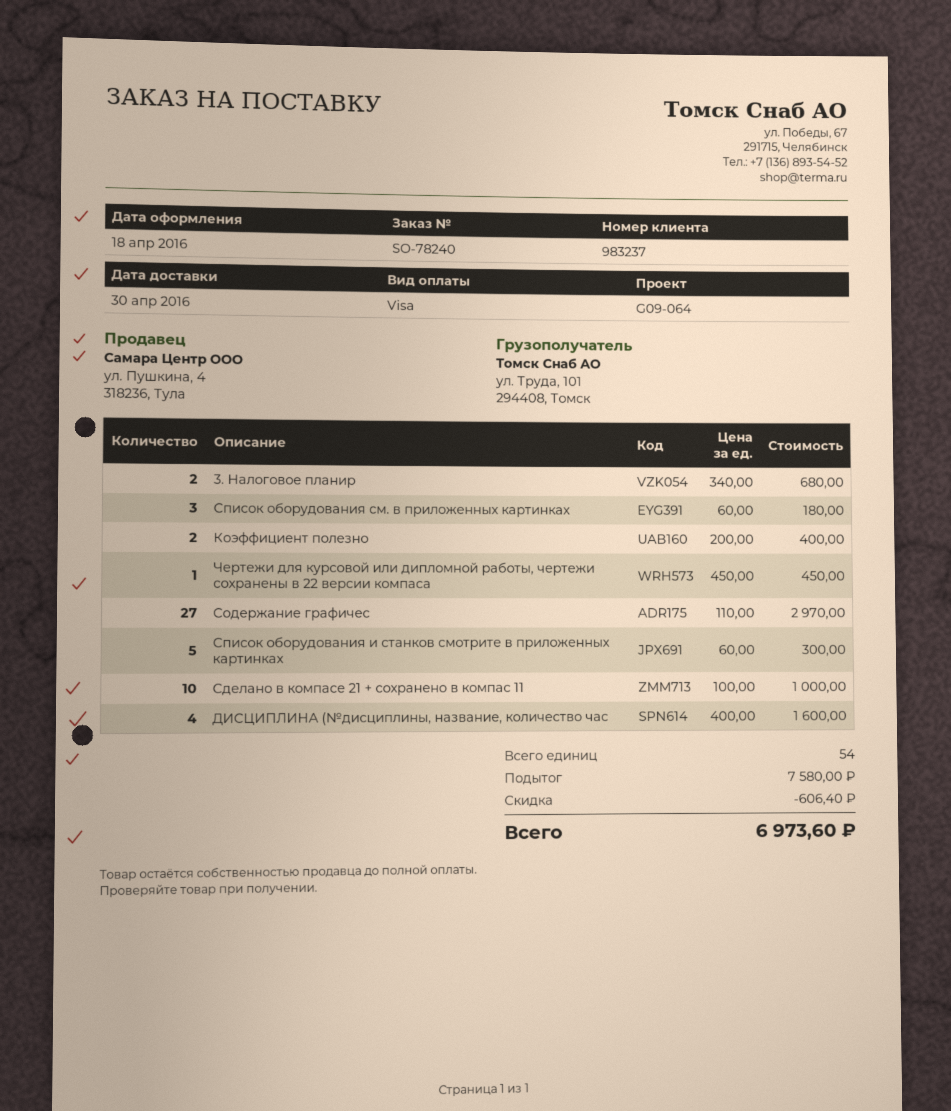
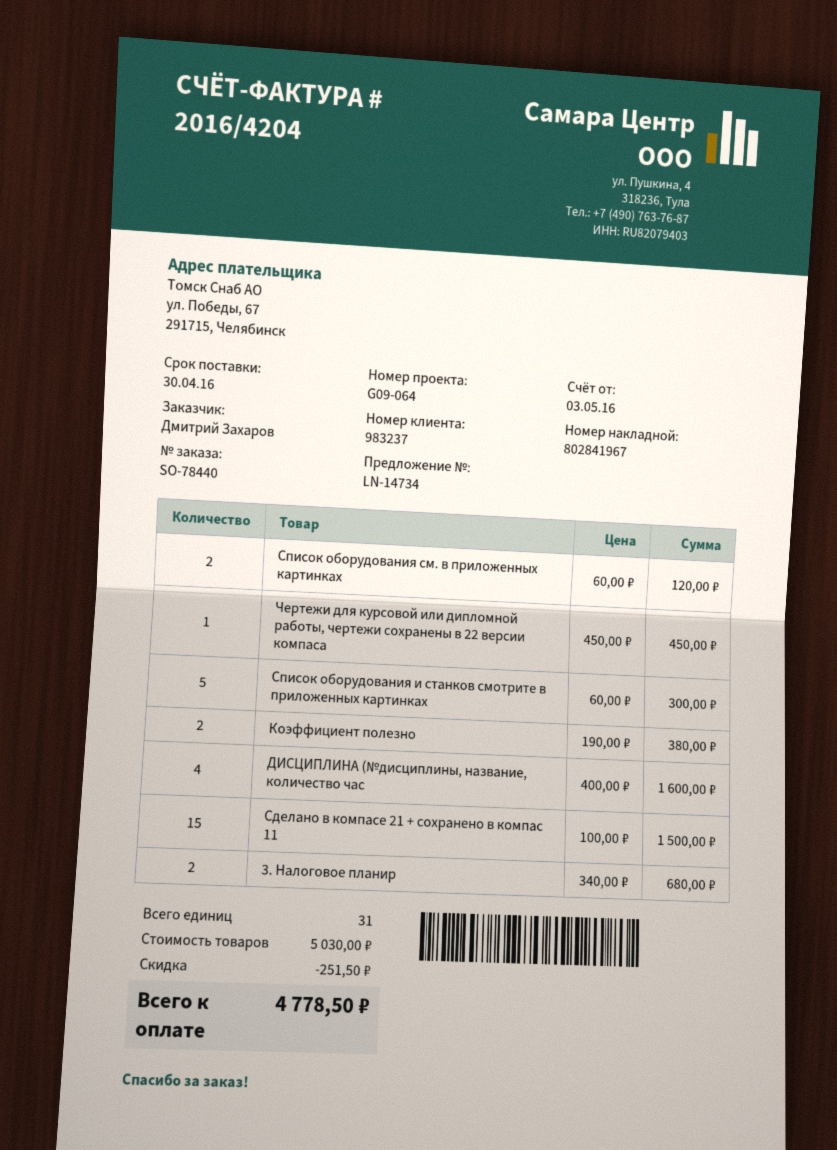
order number: SO-78240 -> SO-78440
Список оборудования см. в приложенных картинках: 3 x 60.00 = 180.00 -> 2 x 60.00 = 120.00
Коэффициент полезно: 2 x 200.00 = 400.00 -> 2 x 190.00 = 380.00
Содержание графичес: 27 x 110.00 = 2970.00 -> none
Сделано в компасе 21 + сохранено в компас 11: 10 x 100.00 = 1000.00 -> 15 x 100.00 = 1500.00
total quantity: 54 -> 31
subtotal: 7580.00 -> 5030.00
discount: 606.40 -> 251.50
total: 6973.60 -> 4778.50

